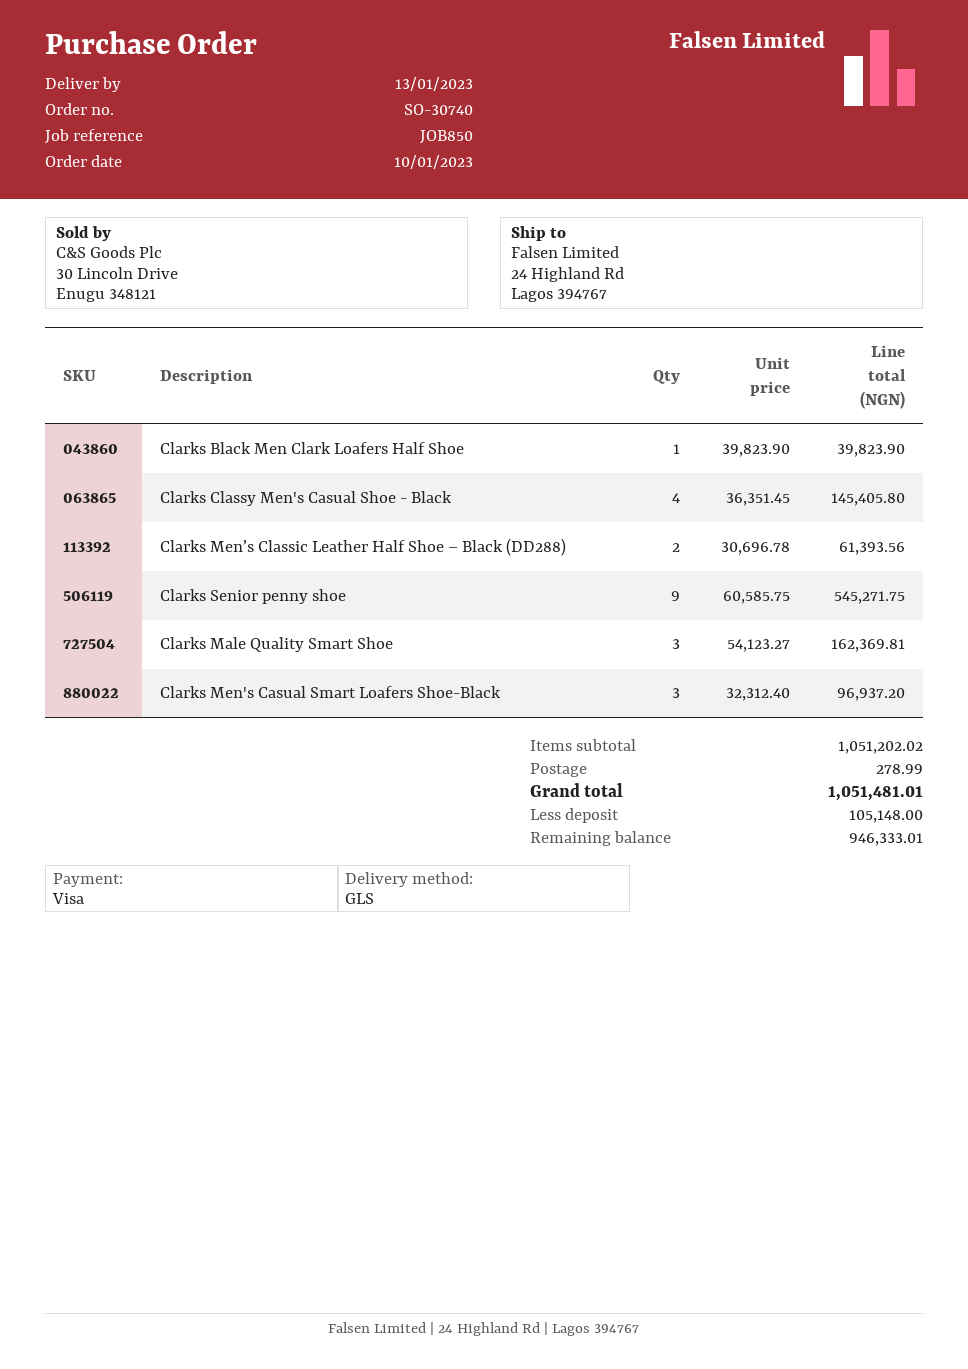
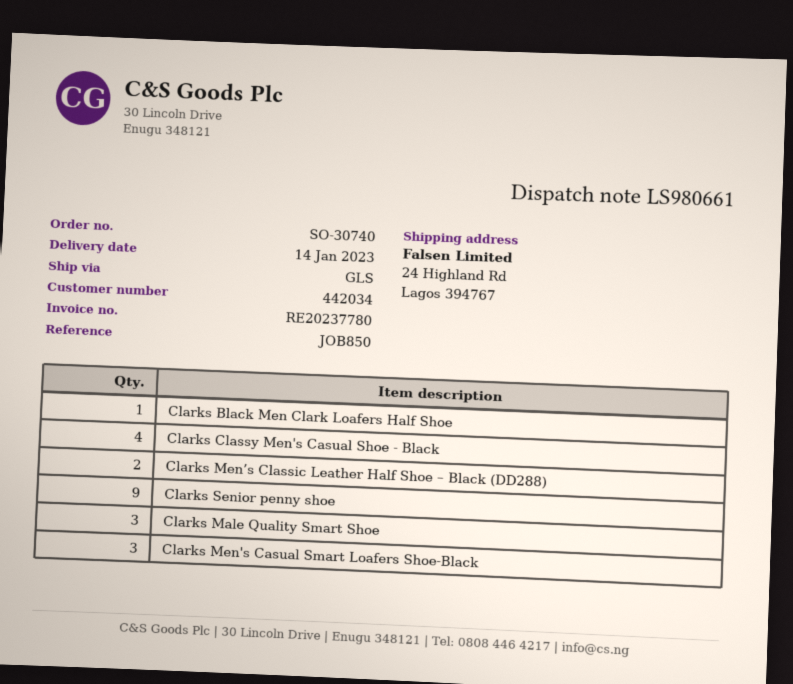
delivery date: 2023-01-13 -> 2023-01-14

